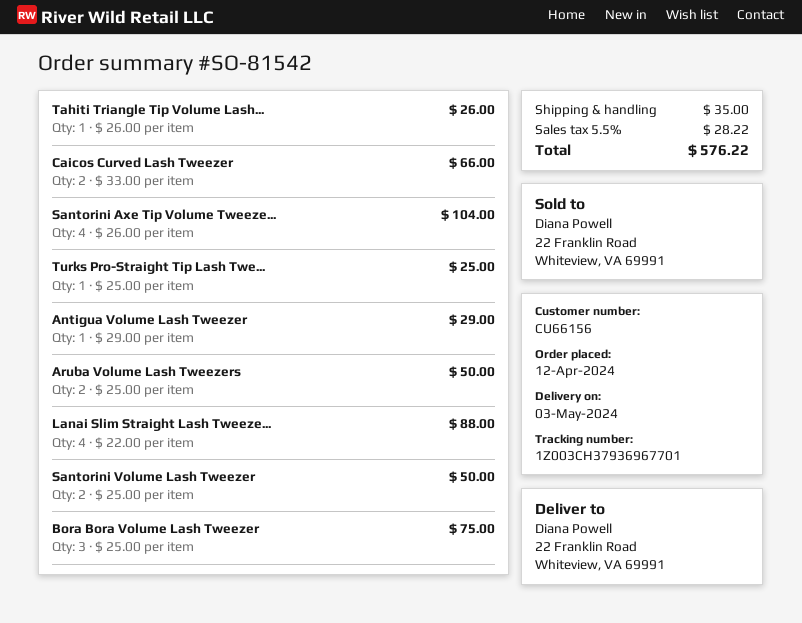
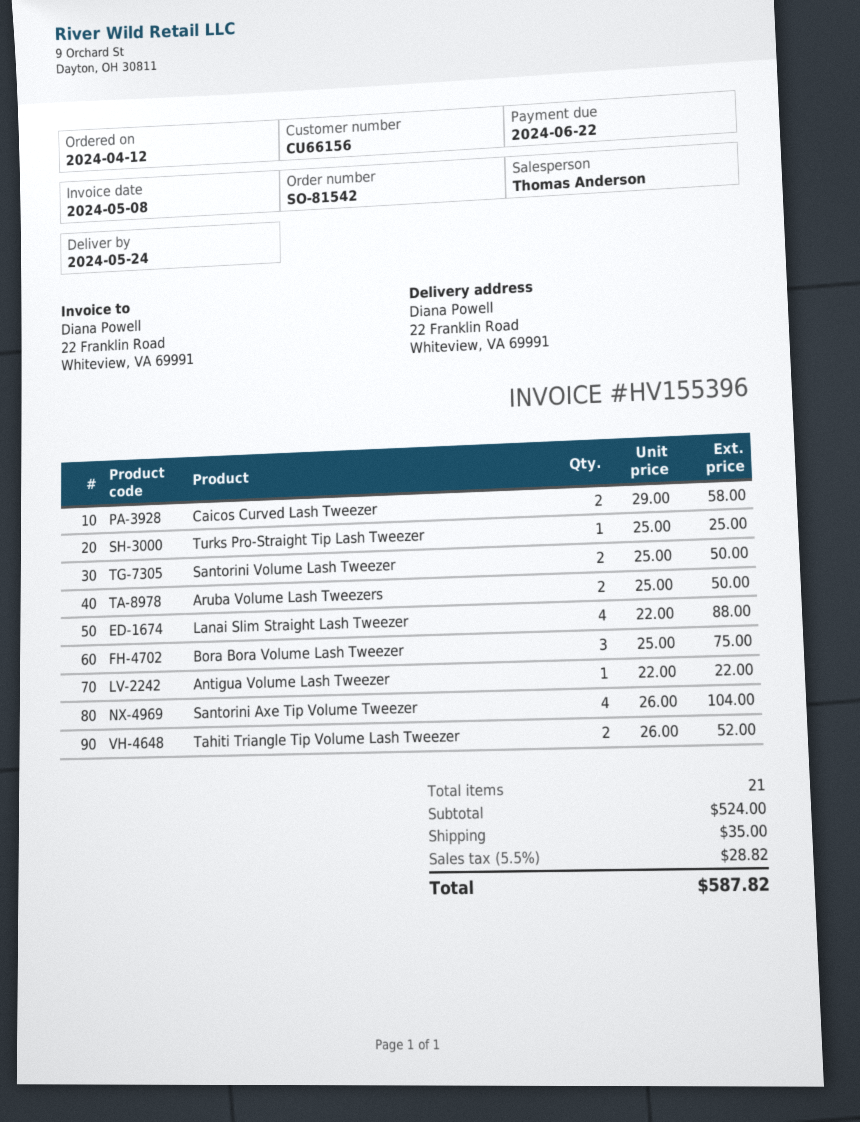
delivery date: 2024-05-03 -> 2024-05-24
Tahiti Triangle Tip Volume Lash...: 1 x 26.00 = 26.00 -> 2 x 26.00 = 52.00
Caicos Curved Lash Tweezer: 2 x 33.00 = 66.00 -> 2 x 29.00 = 58.00
Antigua Volume Lash Tweezer: 1 x 29.00 = 29.00 -> 1 x 22.00 = 22.00
tax: 5.5% = 28.22 -> 5.5% = 28.82
total: 576.22 -> 587.82

